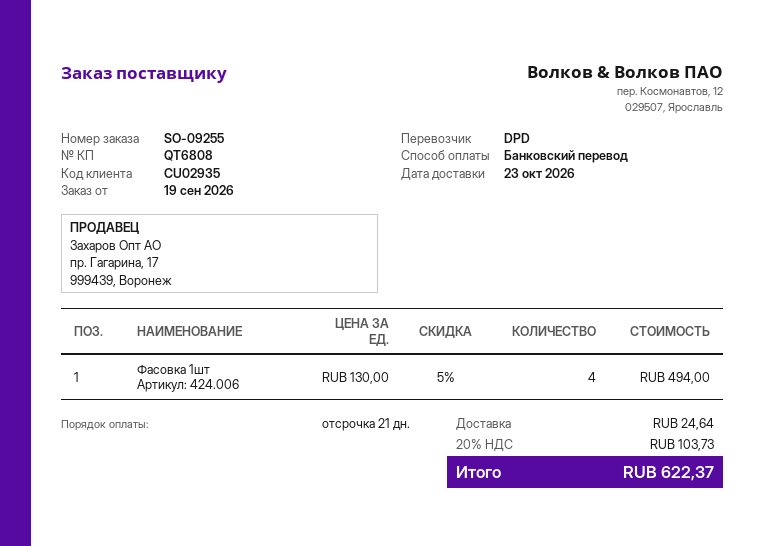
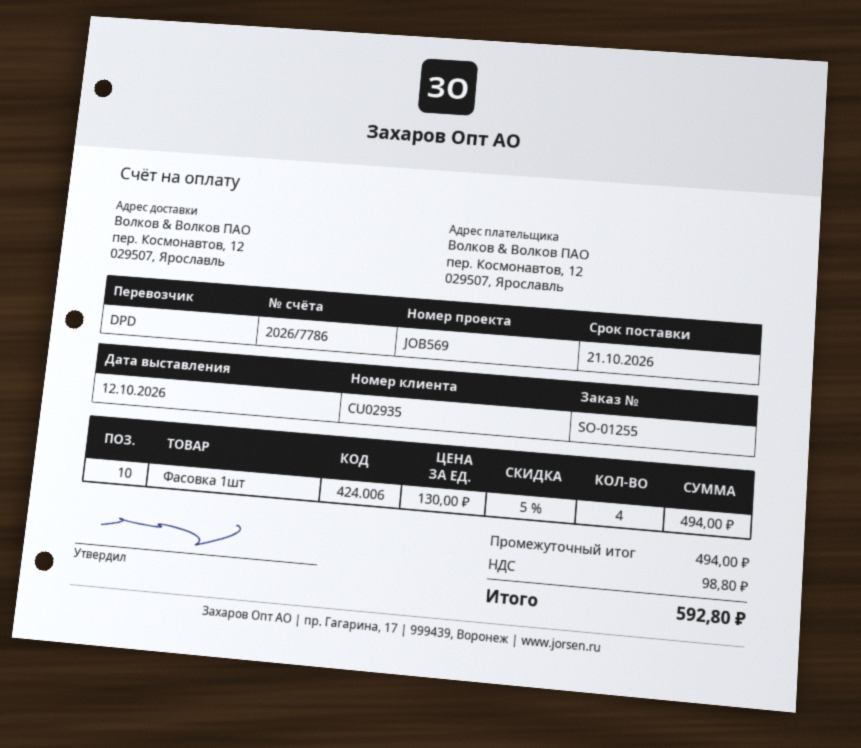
order number: SO-09255 -> SO-01255
delivery date: 2026-10-23 -> 2026-10-21
shipping: 24.64 -> none
tax: 103.73 -> 98.80
total: 622.37 -> 592.80

